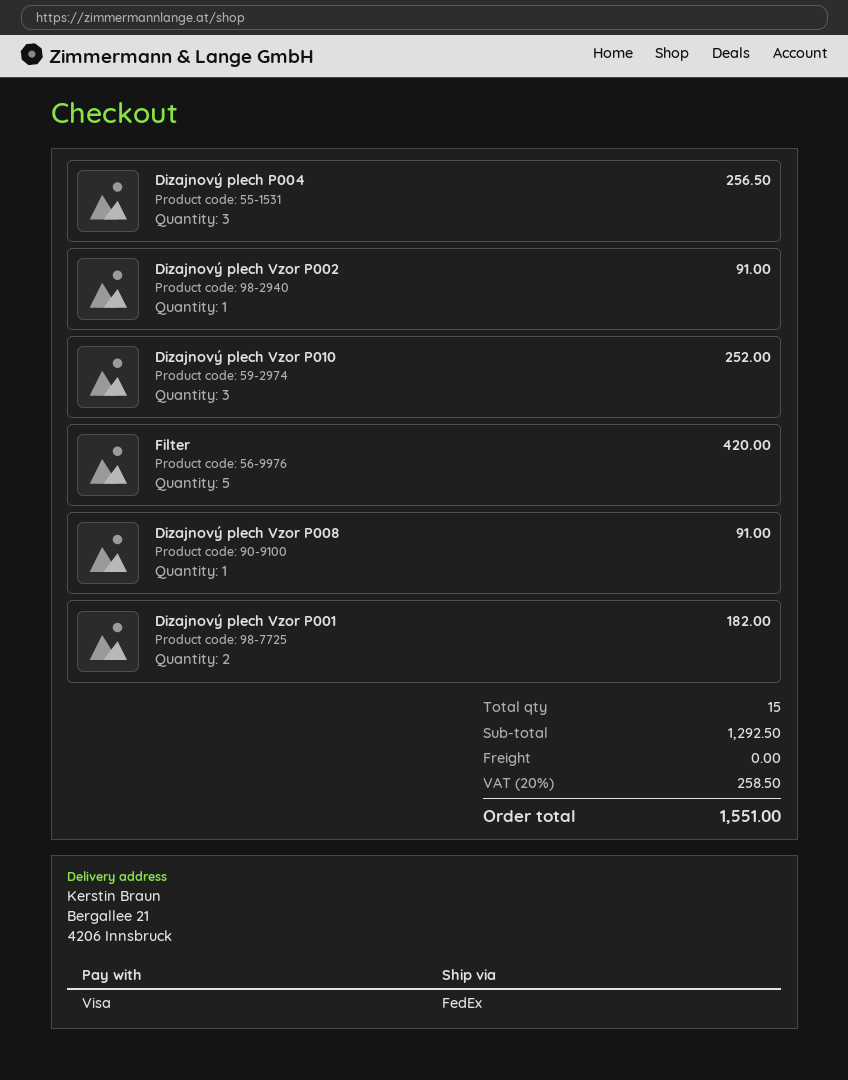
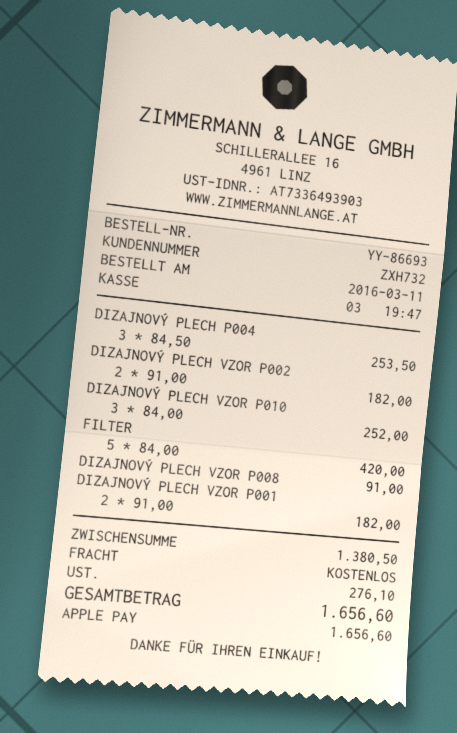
payment method: Visa -> Apple Pay
Dizajnový plech P004: 3 for 256.50 -> 3 for 253.50
Dizajnový plech Vzor P002: 1 for 91.00 -> 2 for 182.00
subtotal: 1292.50 -> 1380.50
tax: 258.50 -> 276.10
total: 1551.00 -> 1656.60

